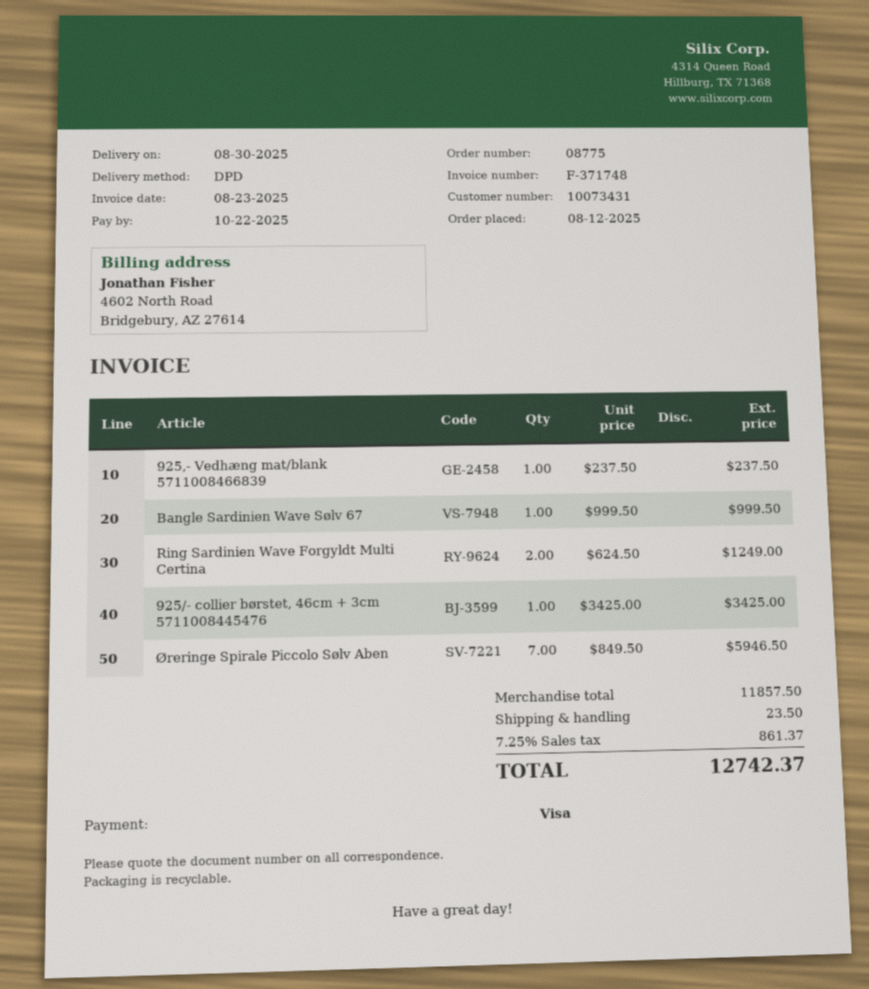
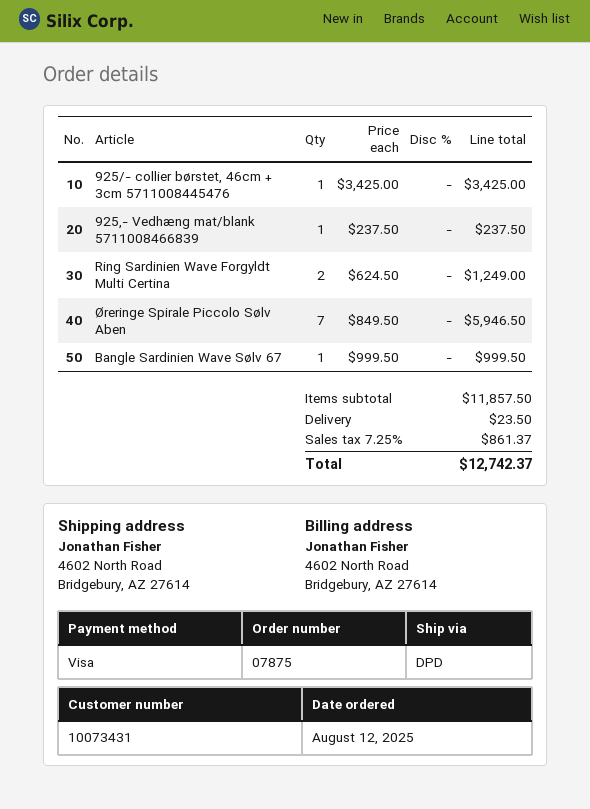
order number: 08775 -> 07875

